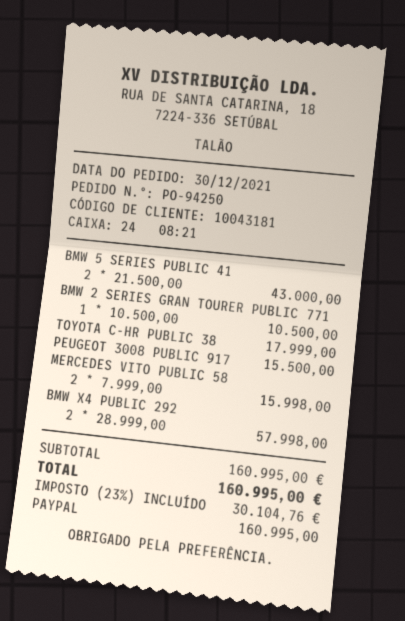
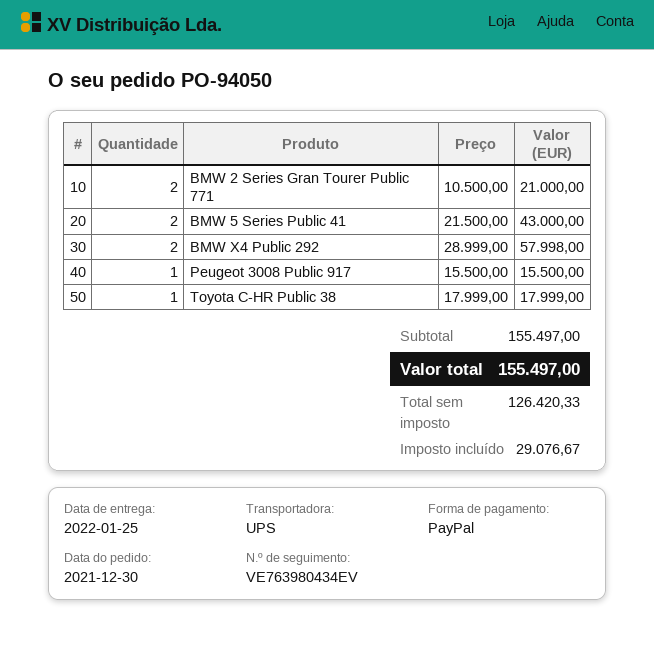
order number: PO-94250 -> PO-94050
BMW 2 SERIES GRAN TOURER PUBLIC 771: 1 x 10500.00 = 10500.00 -> 2 x 10500.00 = 21000.00
MERCEDES VITO PUBLIC 58: 2 x 7999.00 = 15998.00 -> none
subtotal: 160995.00 -> 155497.00
tax: 30104.76 -> 29076.67
total: 160995.00 -> 155497.00

